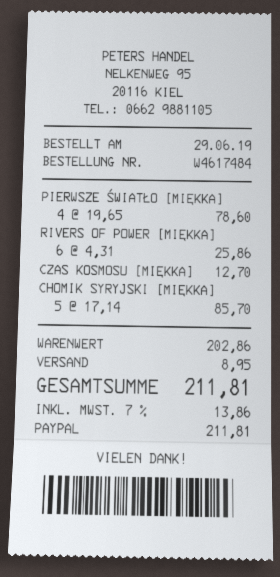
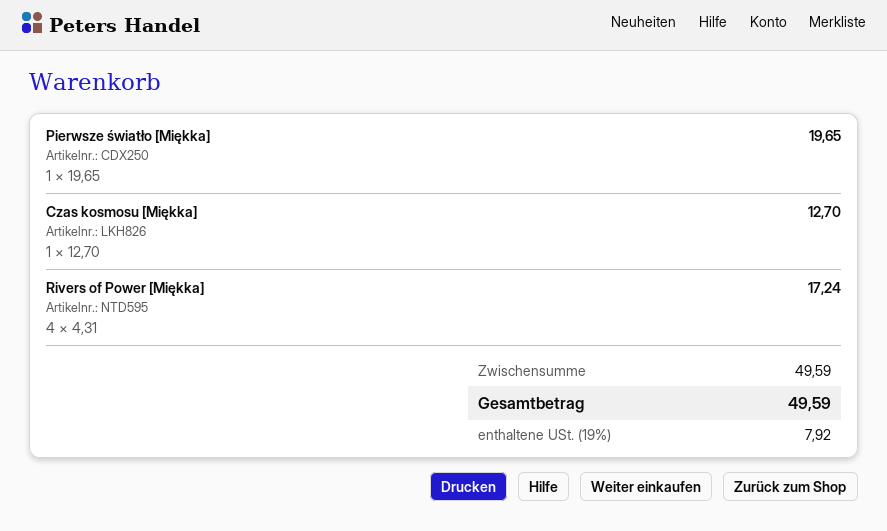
PIERWSZE ŚWIATŁO [MIĘKKA]: 4 x 19.65 = 78.60 -> 1 x 19.65 = 19.65
RIVERS OF POWER [MIĘKKA]: 6 x 4.31 = 25.86 -> 4 x 4.31 = 17.24
CHOMIK SYRYJSKI [MIĘKKA]: 5 x 17.14 = 85.70 -> none
subtotal: 202.86 -> 49.59
shipping: 8.95 -> none
tax: 7% = 13.86 -> 19% = 7.92
total: 211.81 -> 49.59

